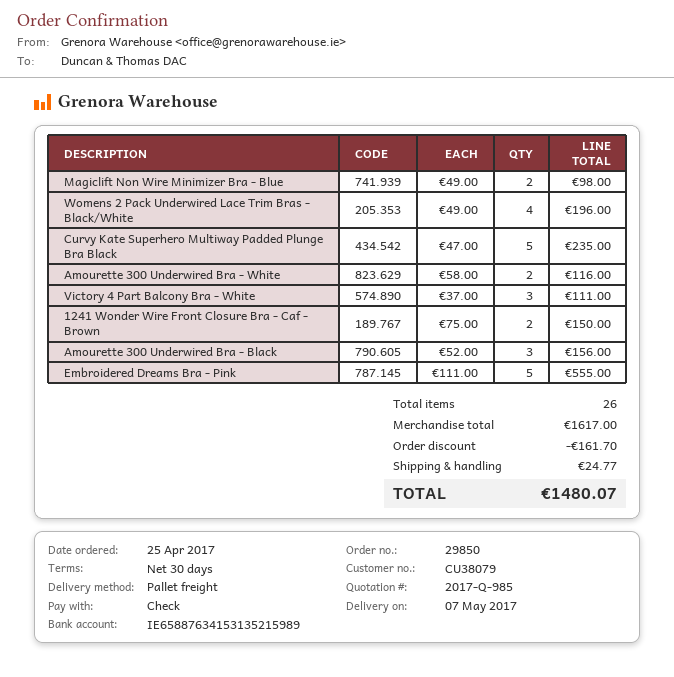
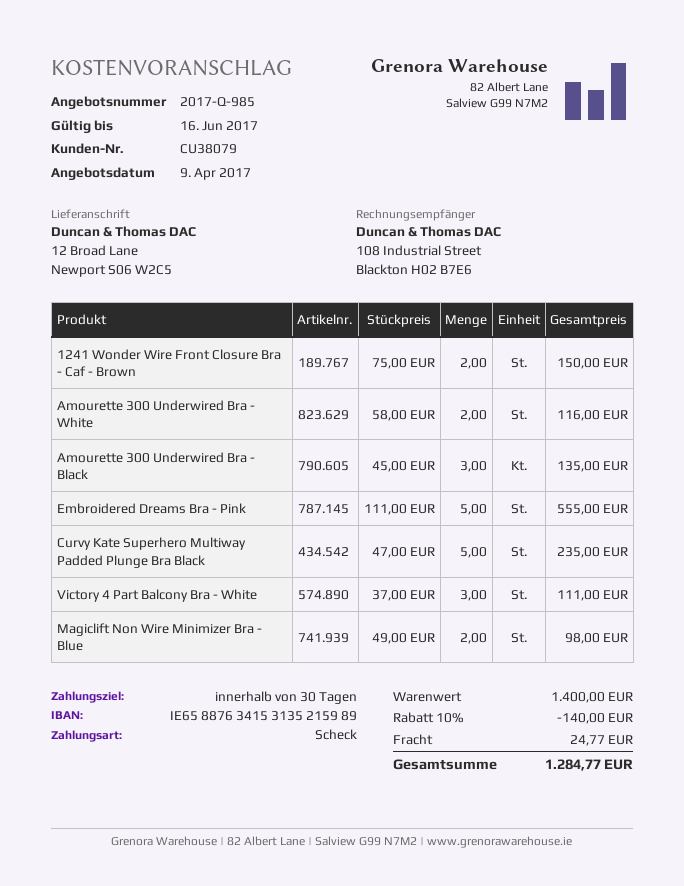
Womens 2 Pack Underwired Lace Trim Bras - Black/White: 4 x 49.00 = 196.00 -> none
Amourette 300 Underwired Bra - Black: 3 x 52.00 = 156.00 -> 3 x 45.00 = 135.00
subtotal: 1617.00 -> 1400.00
discount: 161.70 -> 140.00
total: 1480.07 -> 1284.77

